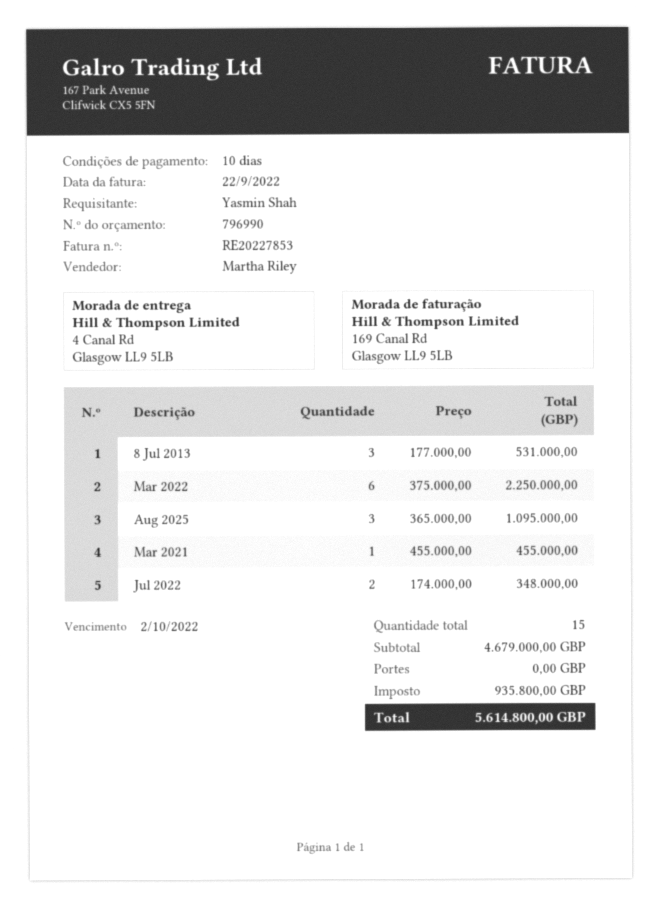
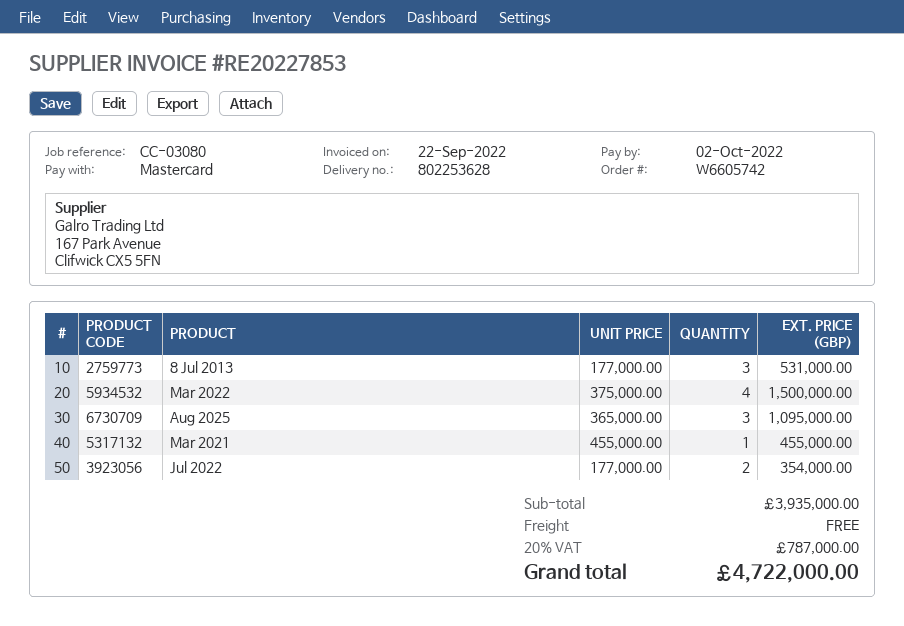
Mar 2022: 6 x 375000.00 = 2250000.00 -> 4 x 375000.00 = 1500000.00
Jul 2022: 2 x 174000.00 = 348000.00 -> 2 x 177000.00 = 354000.00
subtotal: 4679000.00 -> 3935000.00
tax: 935800.00 -> 787000.00
total: 5614800.00 -> 4722000.00

